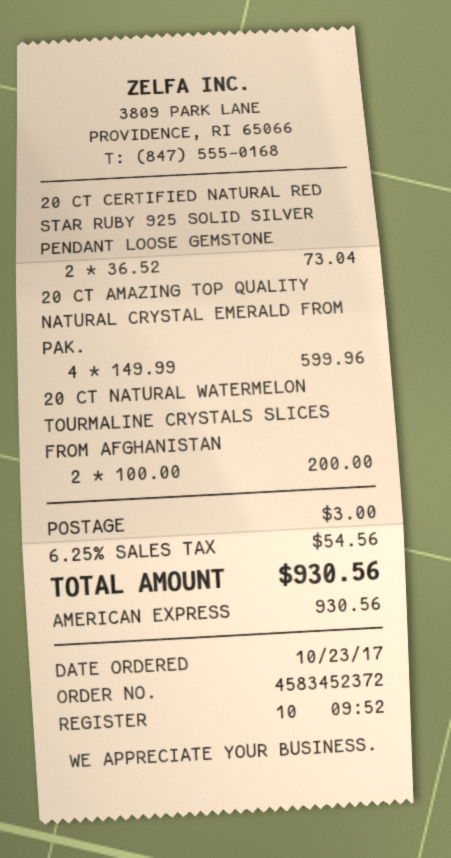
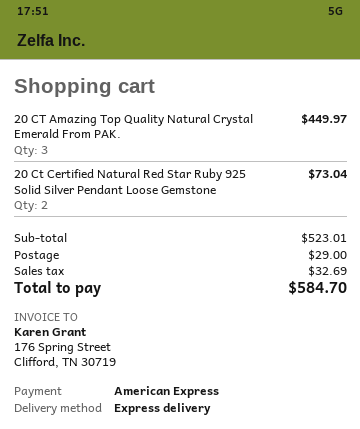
20 CT AMAZING TOP QUALITY NATURAL CRYSTAL EMERALD FROM PAK.: 4 for 599.96 -> 3 for 449.97
20 CT NATURAL WATERMELON TOURMALINE CRYSTALS SLICES FROM AFGHANISTAN: 2 for 200.00 -> none
shipping: 3.00 -> 29.00
tax: 54.56 -> 32.69
total: 930.56 -> 584.70

